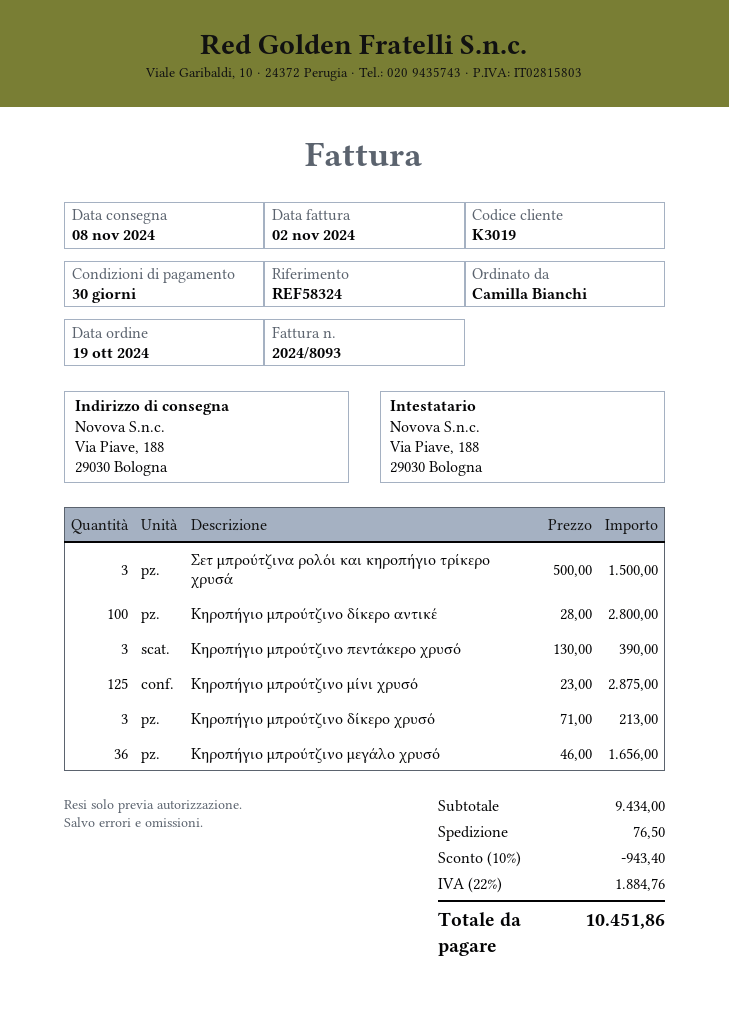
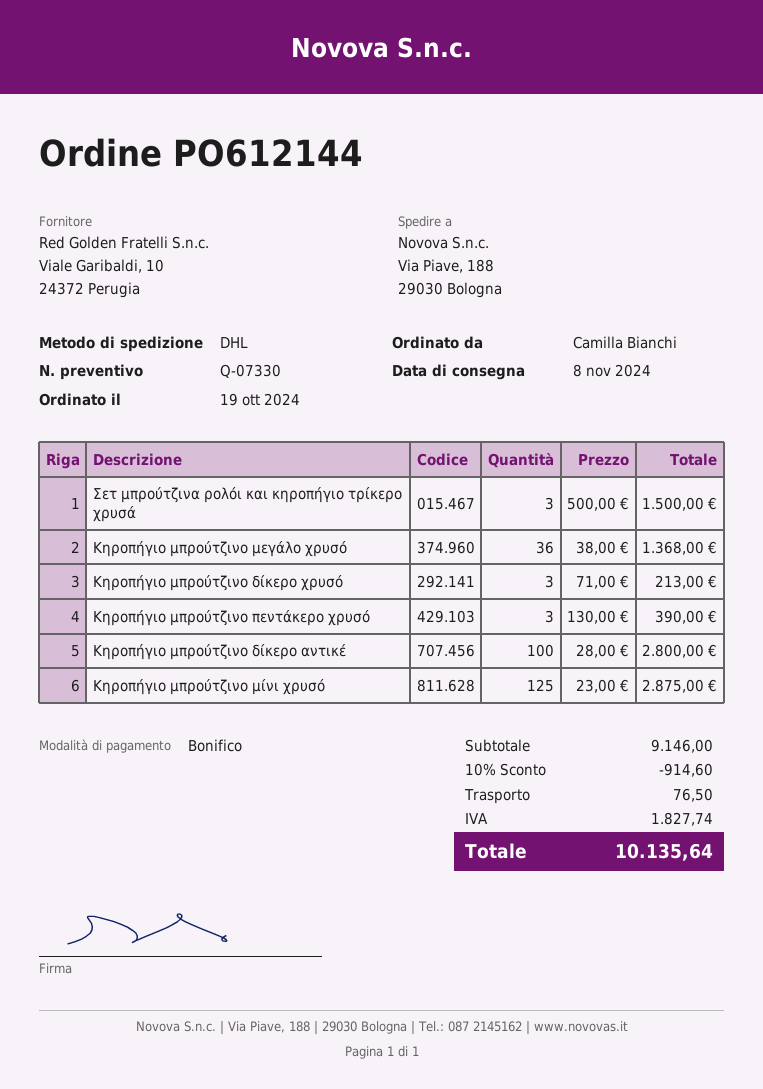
Κηροπήγιο μπρούτζινο μεγάλο χρυσό: 36 x 46.00 = 1656.00 -> 36 x 38.00 = 1368.00
subtotal: 9434.00 -> 9146.00
discount: 10% = 943.40 -> 10% = 914.60
tax: 1884.76 -> 1827.74
total: 10451.86 -> 10135.64

